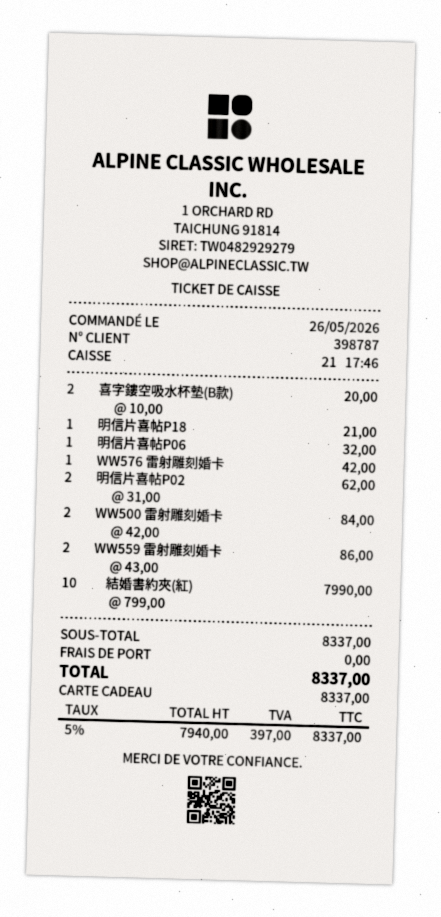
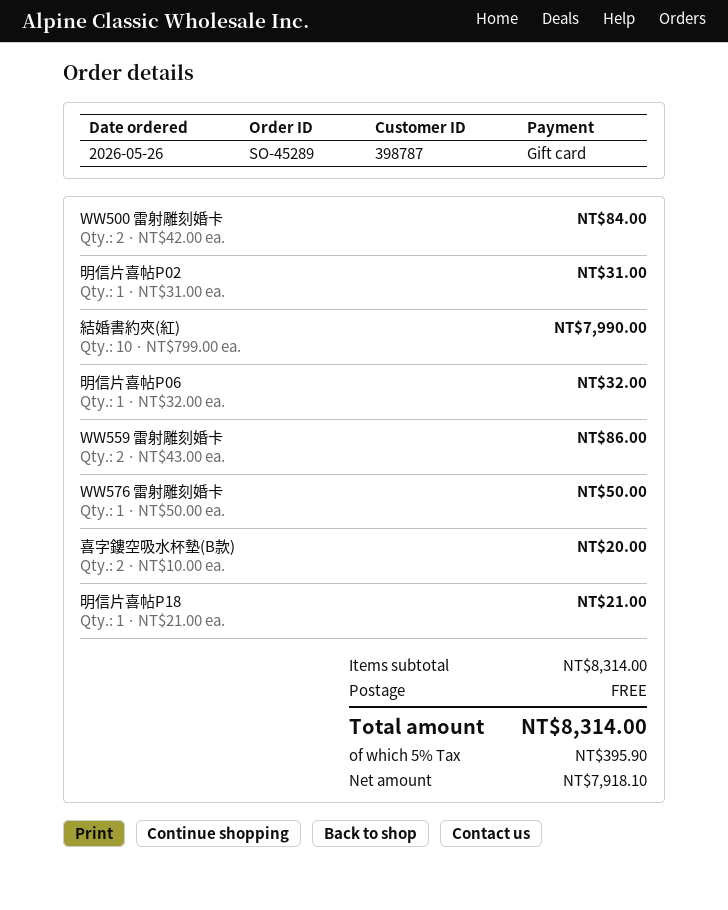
WW576 雷射雕刻婚卡: 1 x 42.00 = 42.00 -> 1 x 50.00 = 50.00
明信片喜帖P02: 2 x 31.00 = 62.00 -> 1 x 31.00 = 31.00
subtotal: 8337.00 -> 8314.00
net: 7940.00 -> 7918.10
tax: 5% = 397.00 -> 5% = 395.90
total: 8337.00 -> 8314.00

